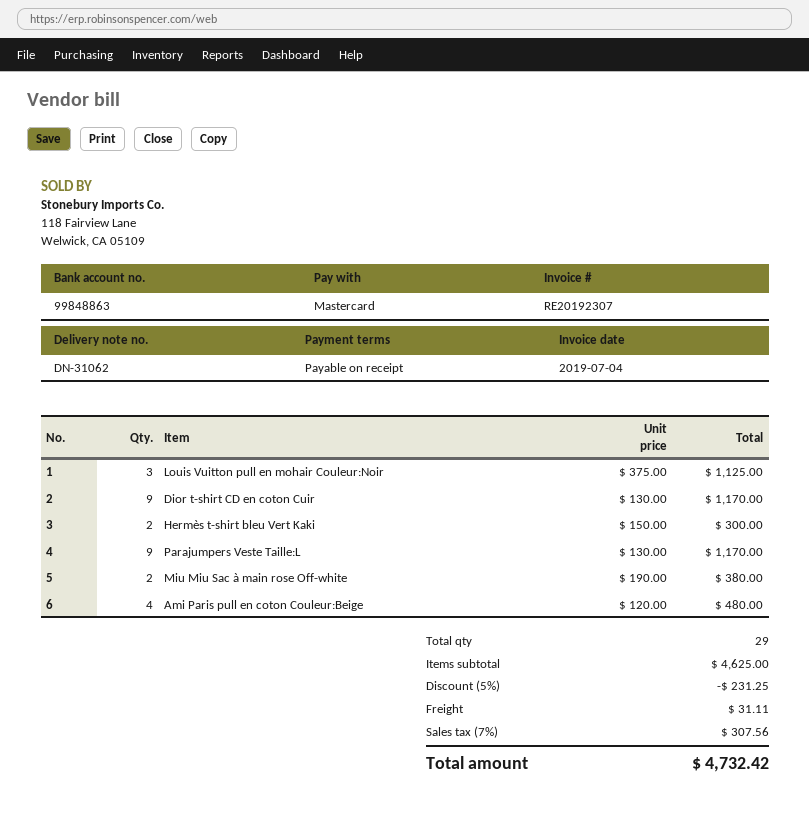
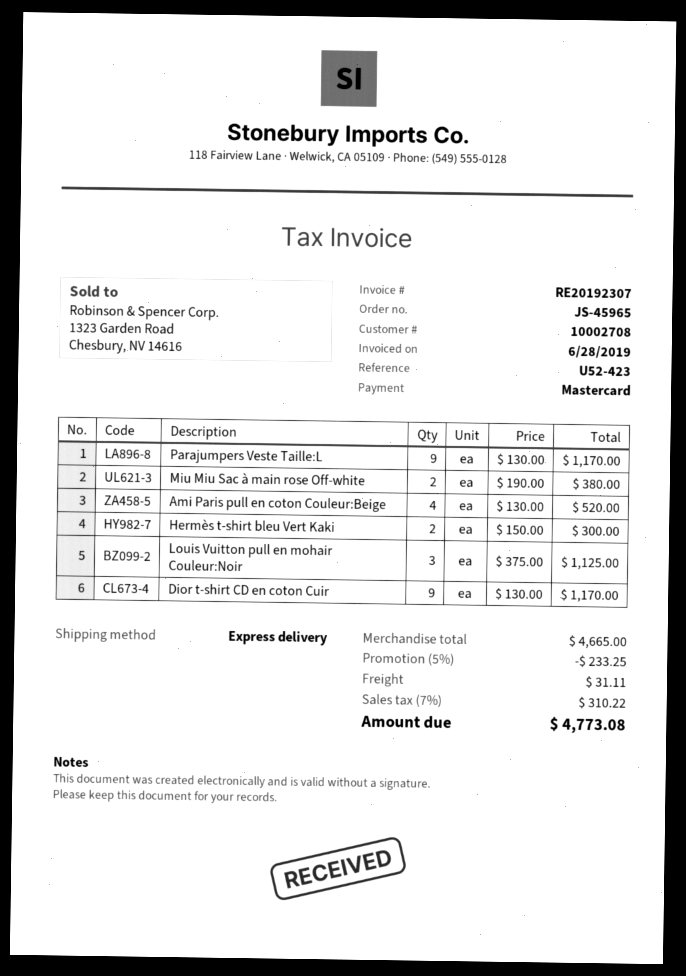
invoice date: 2019-07-04 -> 2019-06-28
Ami Paris pull en coton Couleur:Beige: 4 x 120.00 = 480.00 -> 4 x 130.00 = 520.00
subtotal: 4625.00 -> 4665.00
discount: 5% = 231.25 -> 5% = 233.25
tax: 7% = 307.56 -> 7% = 310.22
total: 4732.42 -> 4773.08

